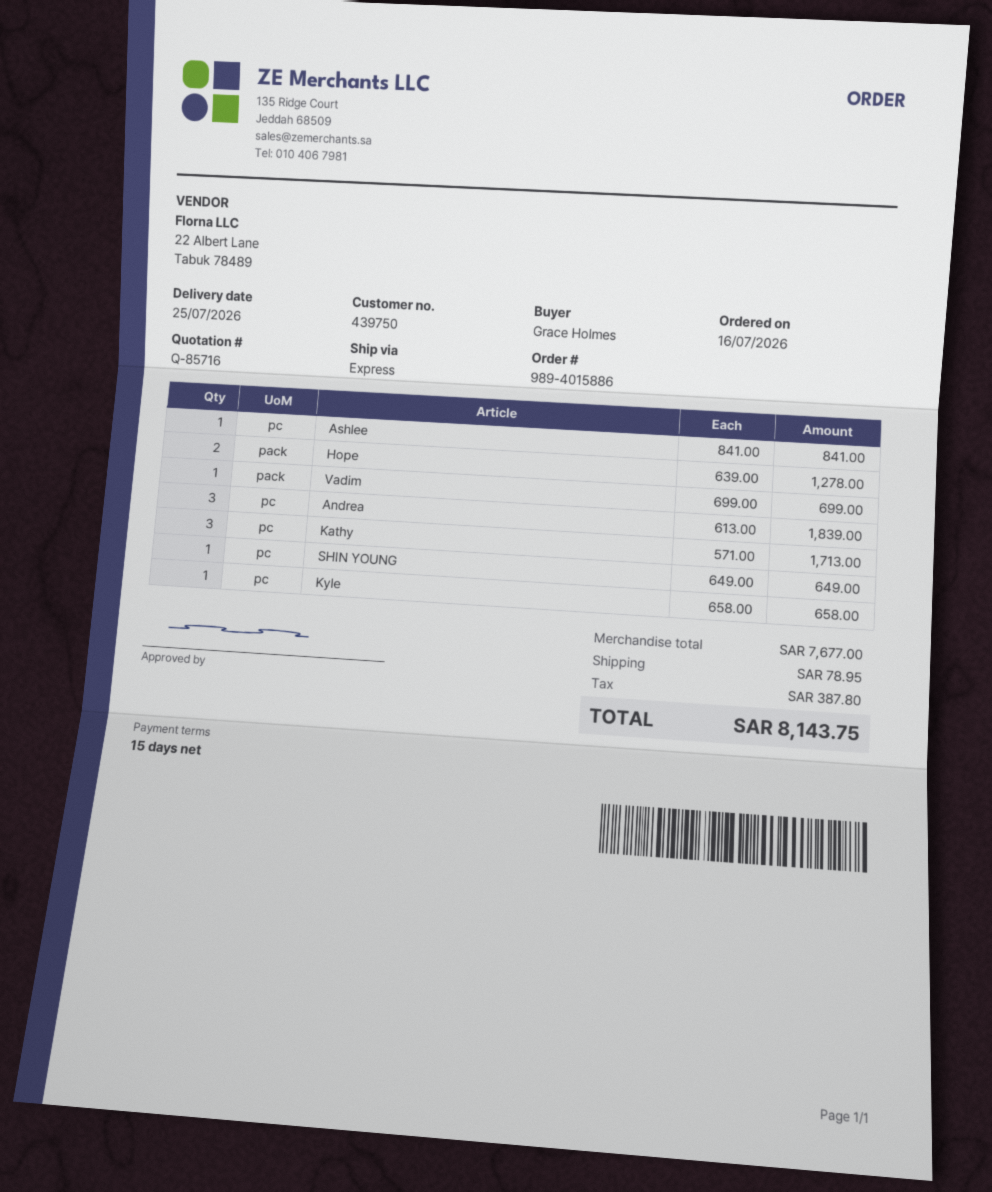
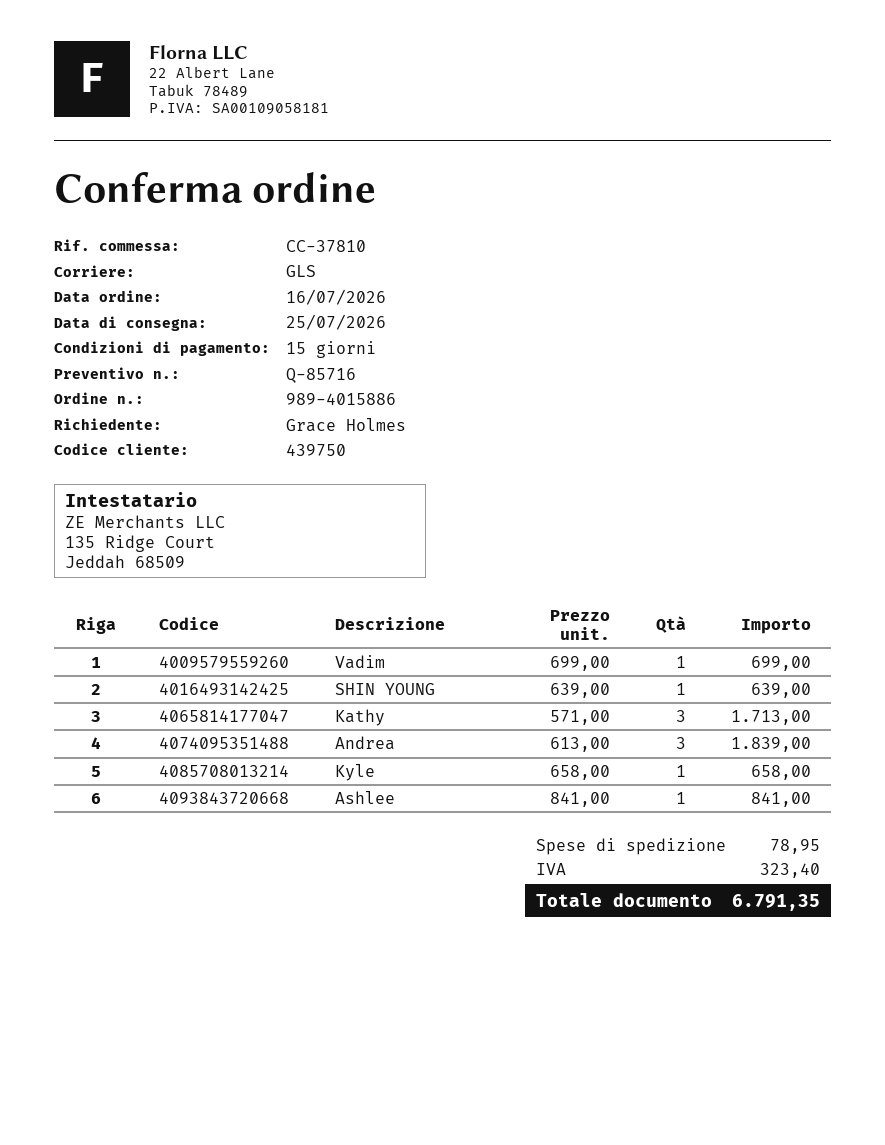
shipping method: express -> GLS
Hope: 2 x 639.00 = 1278.00 -> none
SHIN YOUNG: 1 x 649.00 = 649.00 -> 1 x 639.00 = 639.00
tax: 387.80 -> 323.40
total: 8143.75 -> 6791.35

